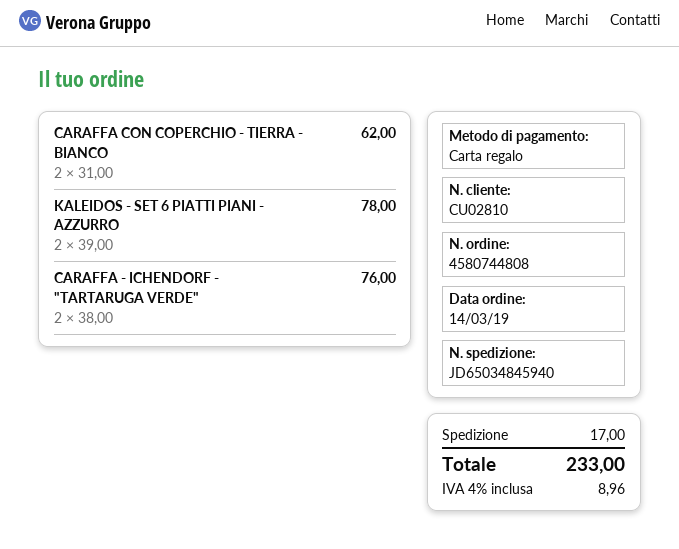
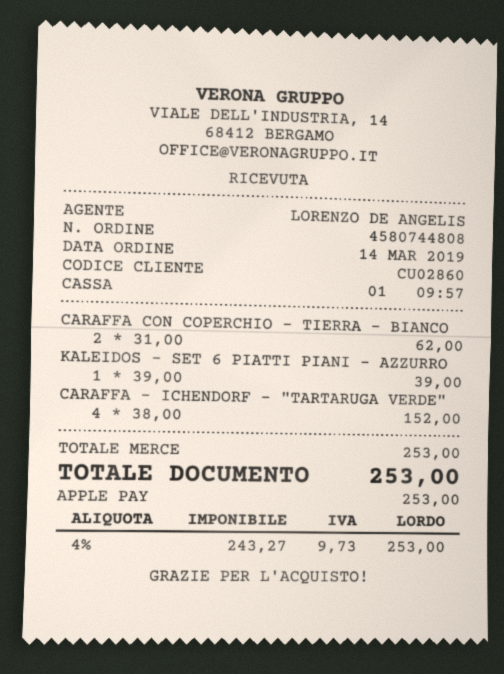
customer number: CU02810 -> CU02860
payment method: gift card -> Apple Pay
KALEIDOS - SET 6 PIATTI PIANI - AZZURRO: 2 x 39.00 = 78.00 -> 1 x 39.00 = 39.00
CARAFFA - ICHENDORF - "TARTARUGA VERDE": 2 x 38.00 = 76.00 -> 4 x 38.00 = 152.00
shipping: 17.00 -> none
tax: 4% = 8.96 -> 4% = 9.73
total: 233.00 -> 253.00

